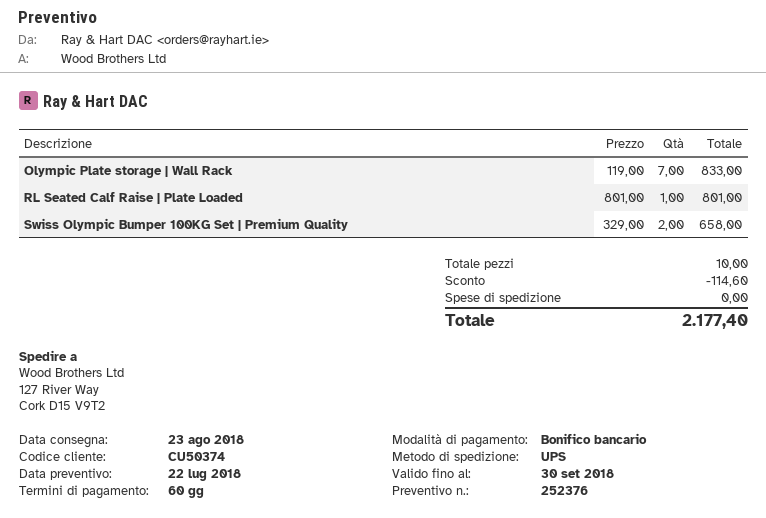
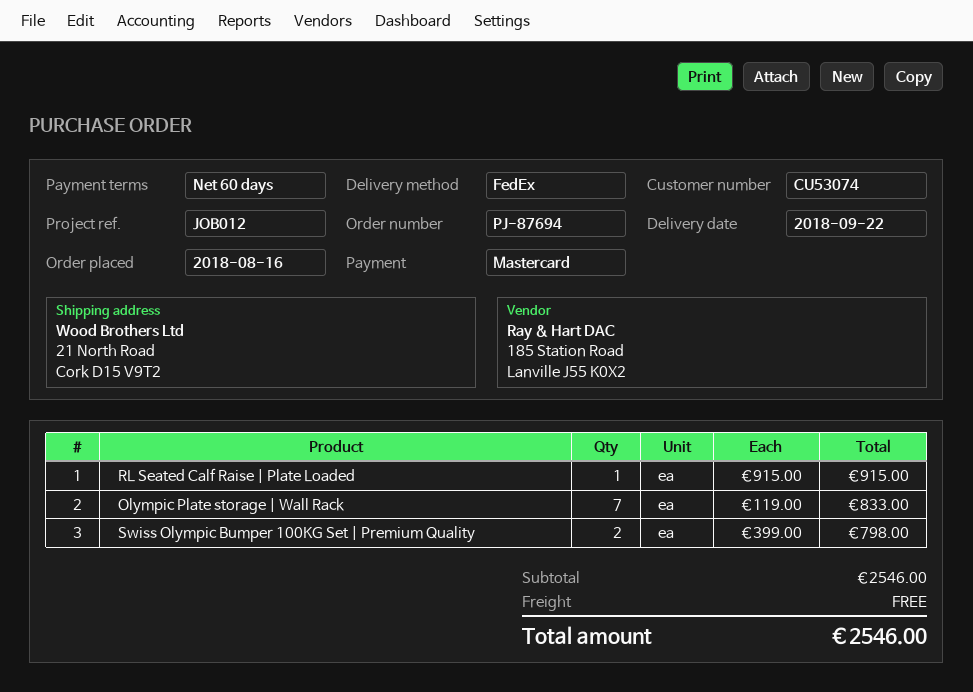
delivery date: 2018-08-23 -> 2018-09-22
customer number: CU50374 -> CU53074
payment method: bank transfer -> Mastercard
shipping method: UPS -> FedEx
ship to: 127 River Way, Cork D15 V9T2 -> 21 North Road, Cork D15 V9T2
RL Seated Calf Raise | Plate Loaded: 1 x 801.00 = 801.00 -> 1 x 915.00 = 915.00
Swiss Olympic Bumper 100KG Set | Premium Quality: 2 x 329.00 = 658.00 -> 2 x 399.00 = 798.00
discount: 114.60 -> none
total: 2177.40 -> 2546.00

